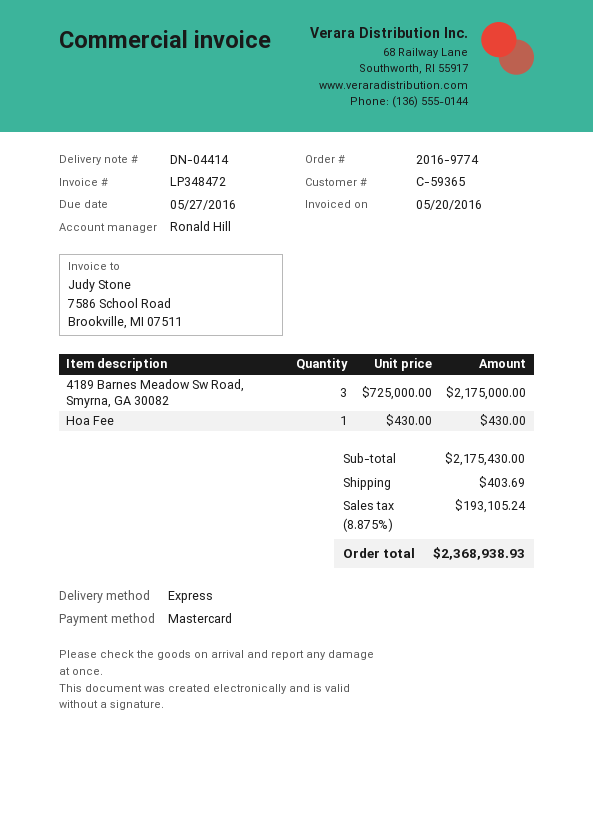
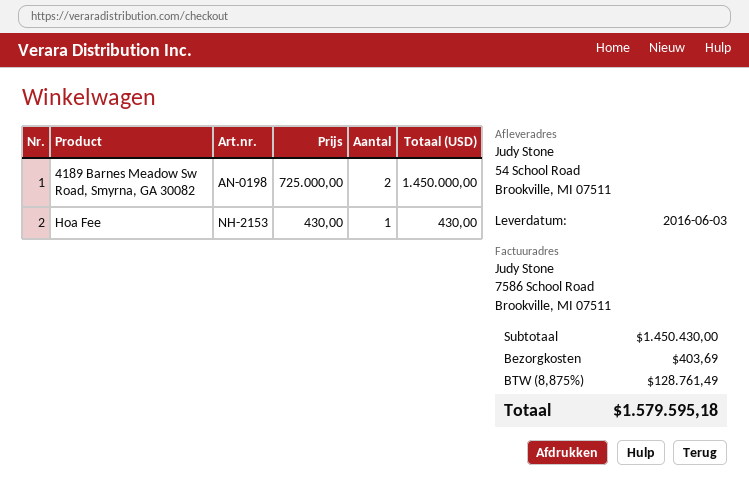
4189 Barnes Meadow Sw Road, Smyrna, GA 30082: 3 x 725000.00 = 2175000.00 -> 2 x 725000.00 = 1450000.00
subtotal: 2175430.00 -> 1450430.00
tax: 8.875% = 193105.24 -> 8.875% = 128761.49
total: 2368938.93 -> 1579595.18

